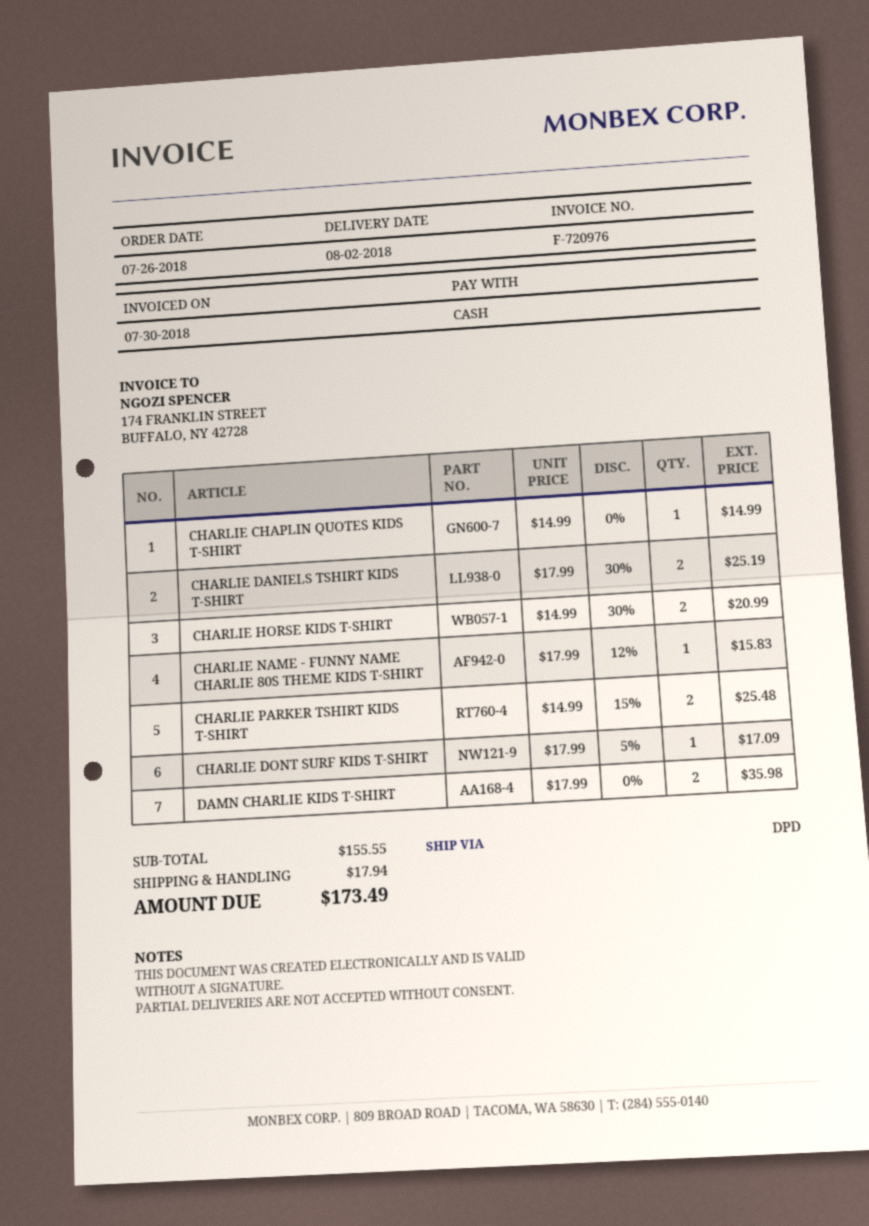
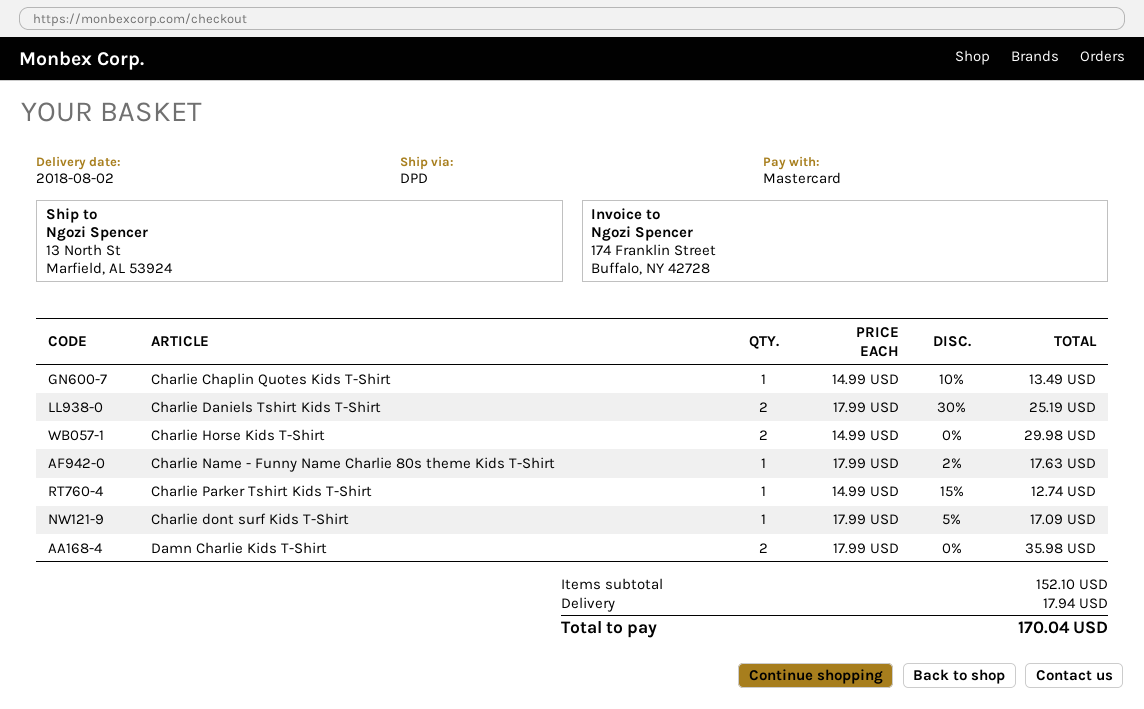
payment method: cash -> Mastercard
CHARLIE CHAPLIN QUOTES KIDS T-SHIRT: 1 x 14.99 = 14.99 -> 1 x 14.99 - 10% = 13.49
CHARLIE HORSE KIDS T-SHIRT: 2 x 14.99 - 30% = 20.99 -> 2 x 14.99 = 29.98
CHARLIE NAME - FUNNY NAME CHARLIE 80S THEME KIDS T-SHIRT: 1 x 17.99 - 12% = 15.83 -> 1 x 17.99 - 2% = 17.63
CHARLIE PARKER TSHIRT KIDS T-SHIRT: 2 x 14.99 - 15% = 25.48 -> 1 x 14.99 - 15% = 12.74
subtotal: 155.55 -> 152.10
total: 173.49 -> 170.04

